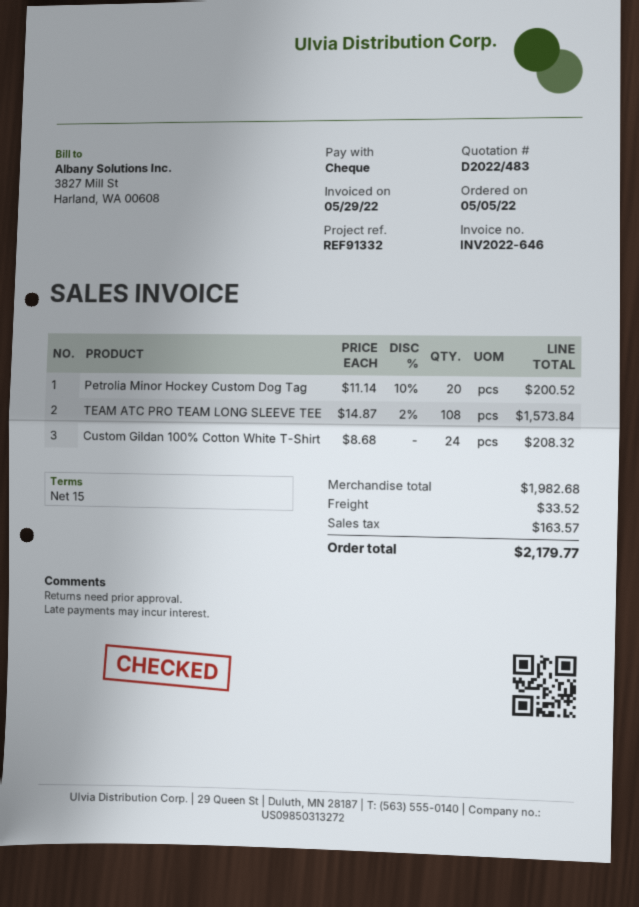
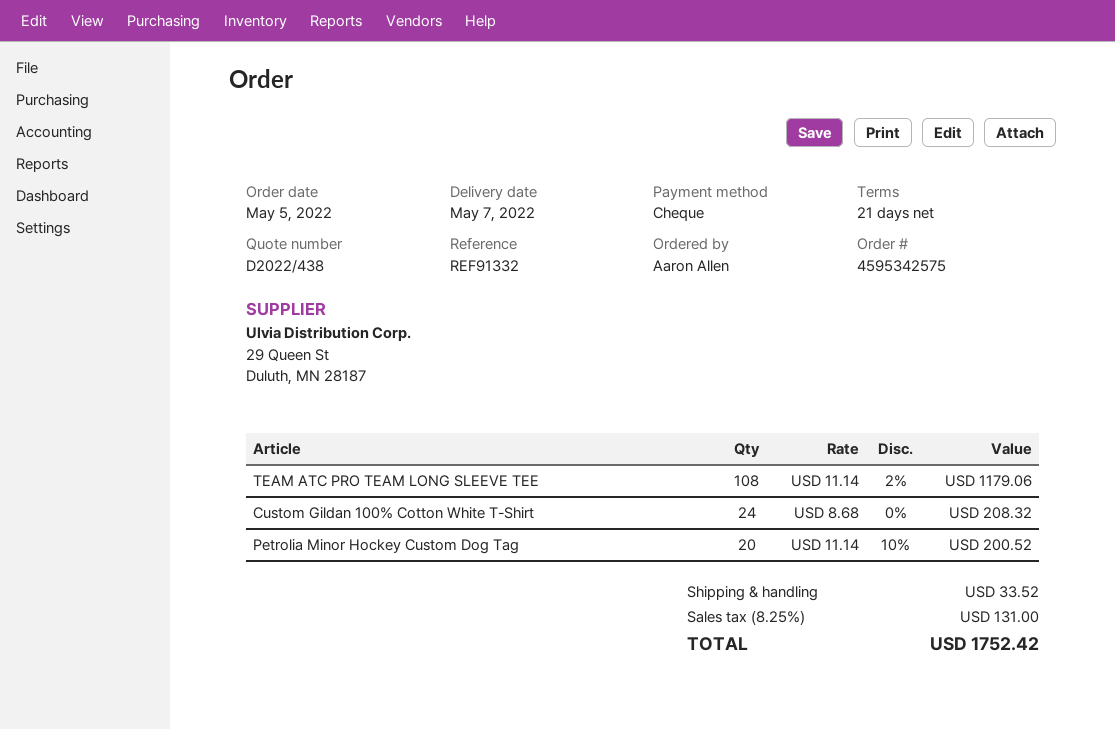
quote number: D2022/483 -> D2022/438
payment terms: 15 days -> 21 days
TEAM ATC PRO TEAM LONG SLEEVE TEE: 108 x 14.87 - 2% = 1573.84 -> 108 x 11.14 - 2% = 1179.06
tax: 163.57 -> 131.00
total: 2179.77 -> 1752.42

